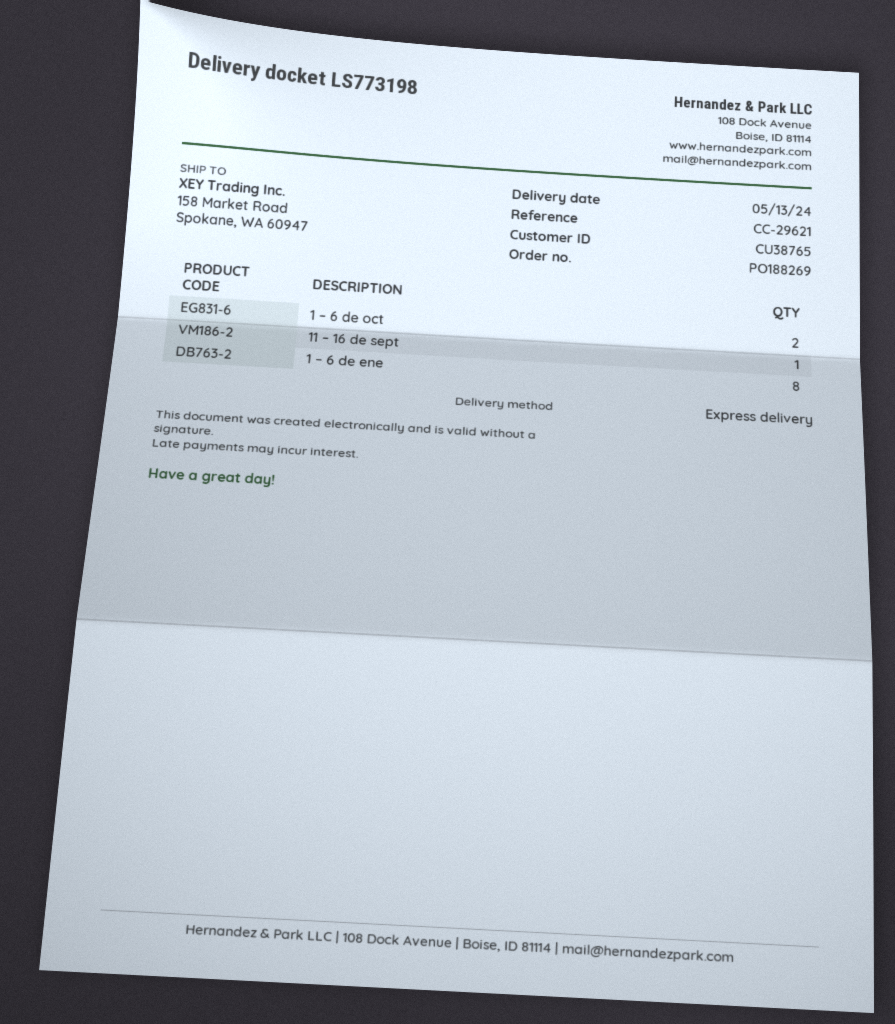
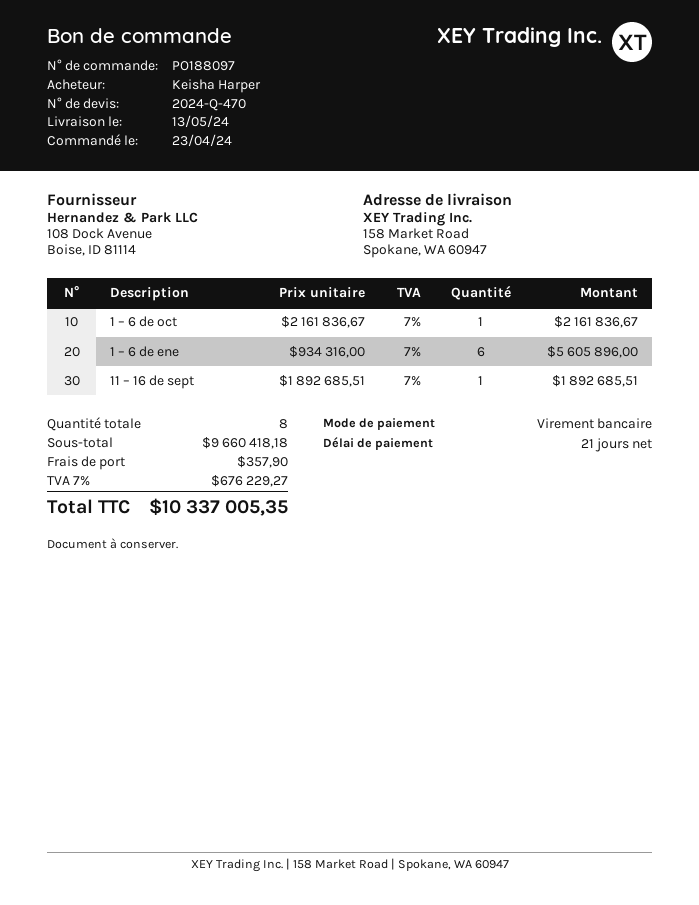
order number: PO188269 -> PO188097
1 – 6 de oct: 2 -> 1
1 – 6 de ene: 8 -> 6

